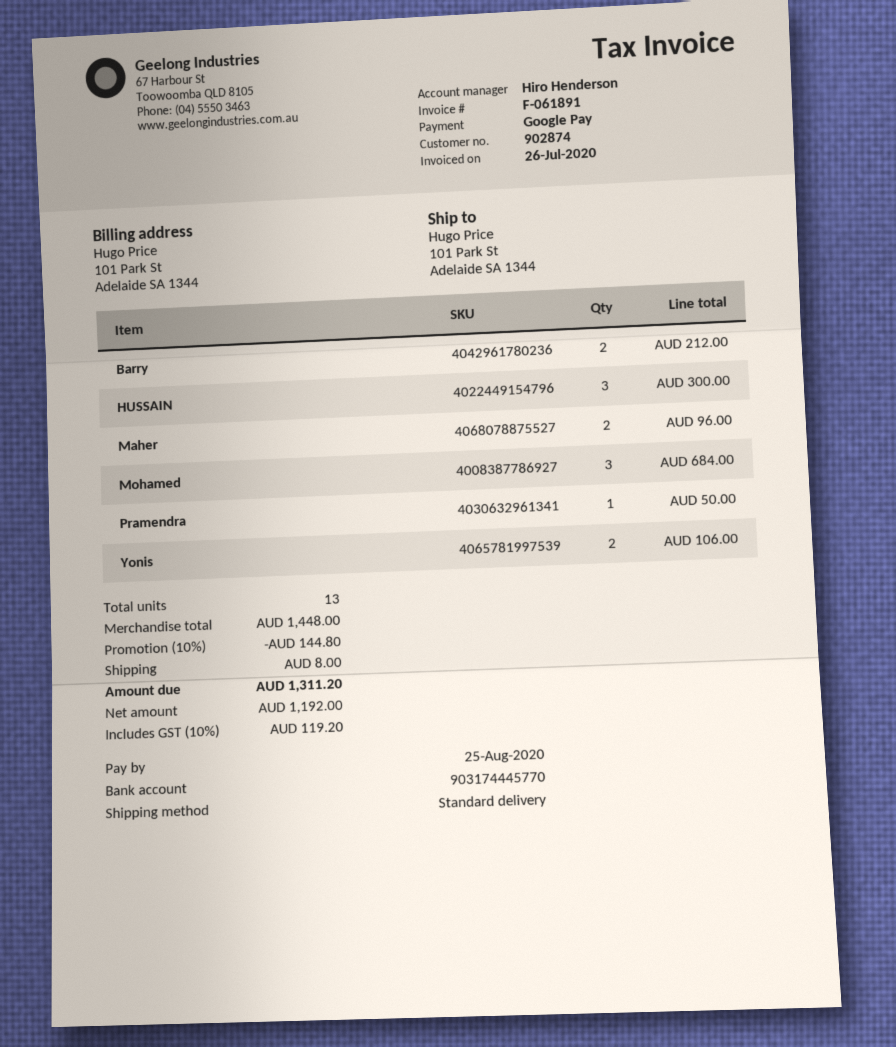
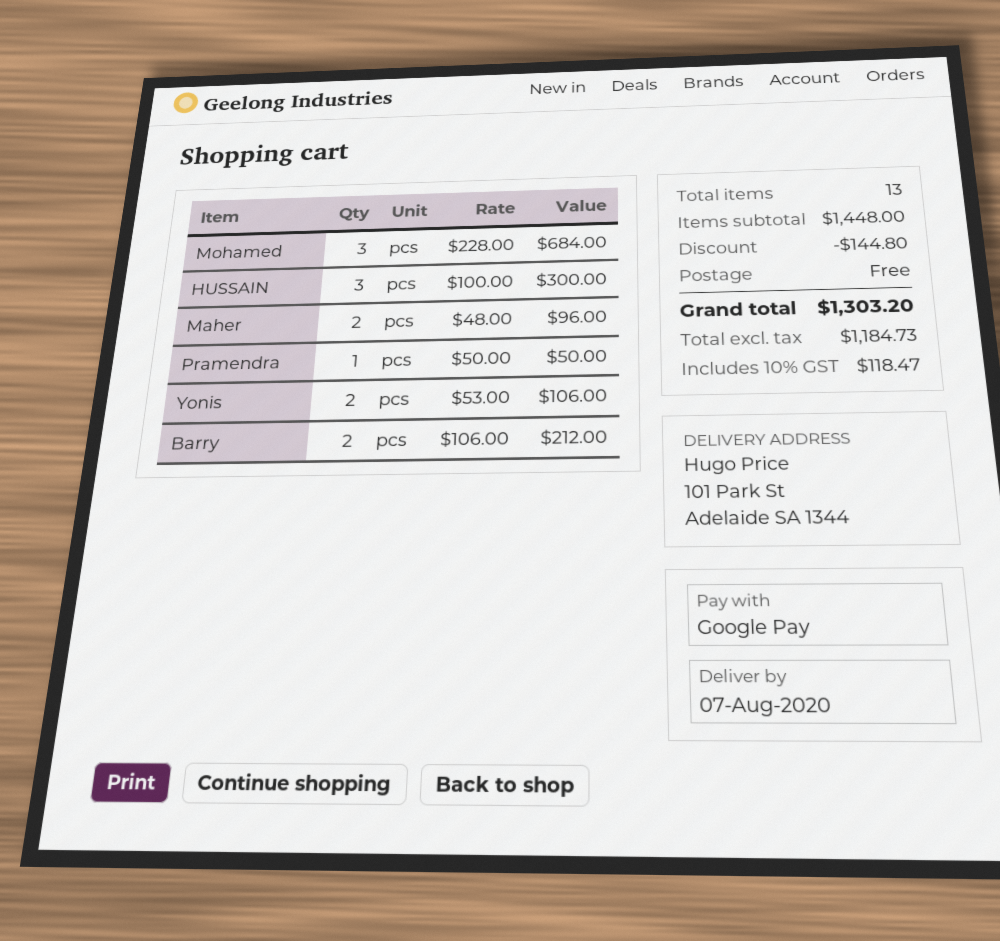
shipping: 8.00 -> 0.00
net: 1192.00 -> 1184.73
tax: 10% = 119.20 -> 10% = 118.47
total: 1311.20 -> 1303.20

